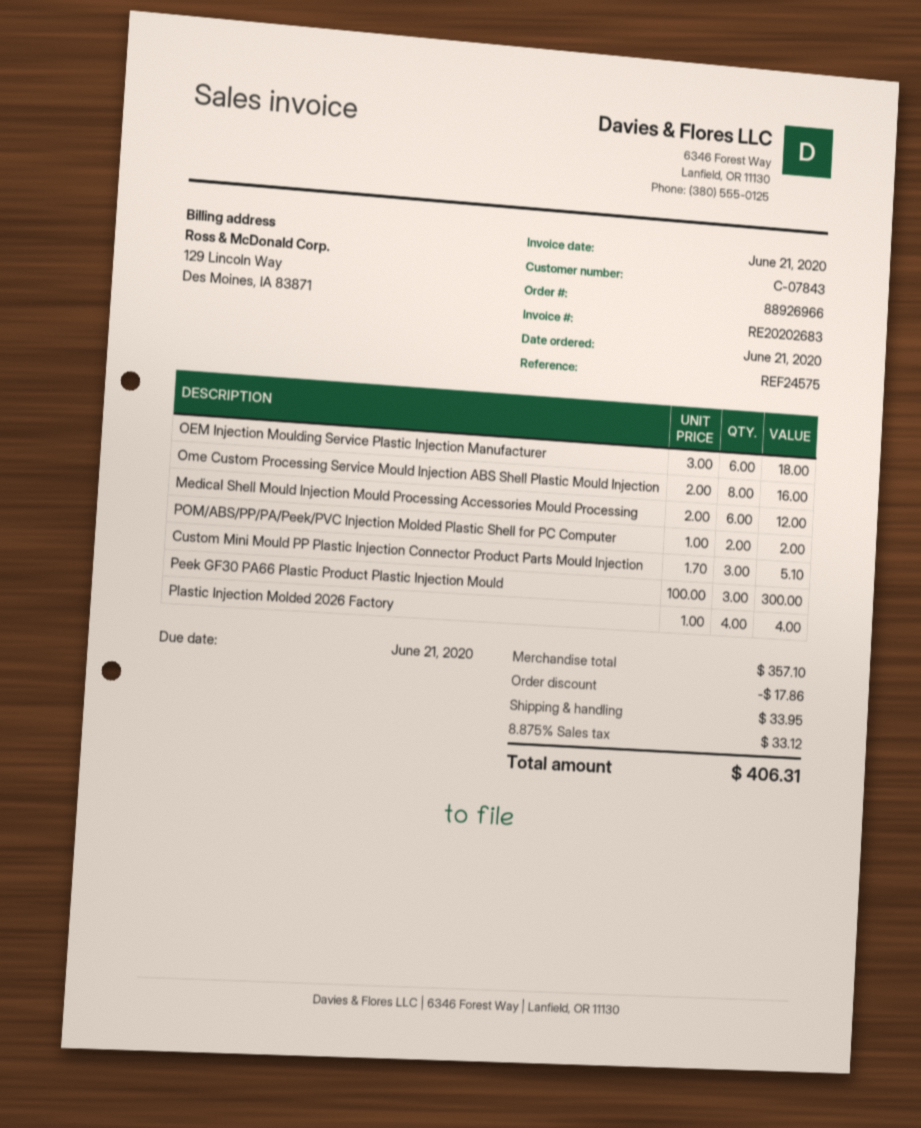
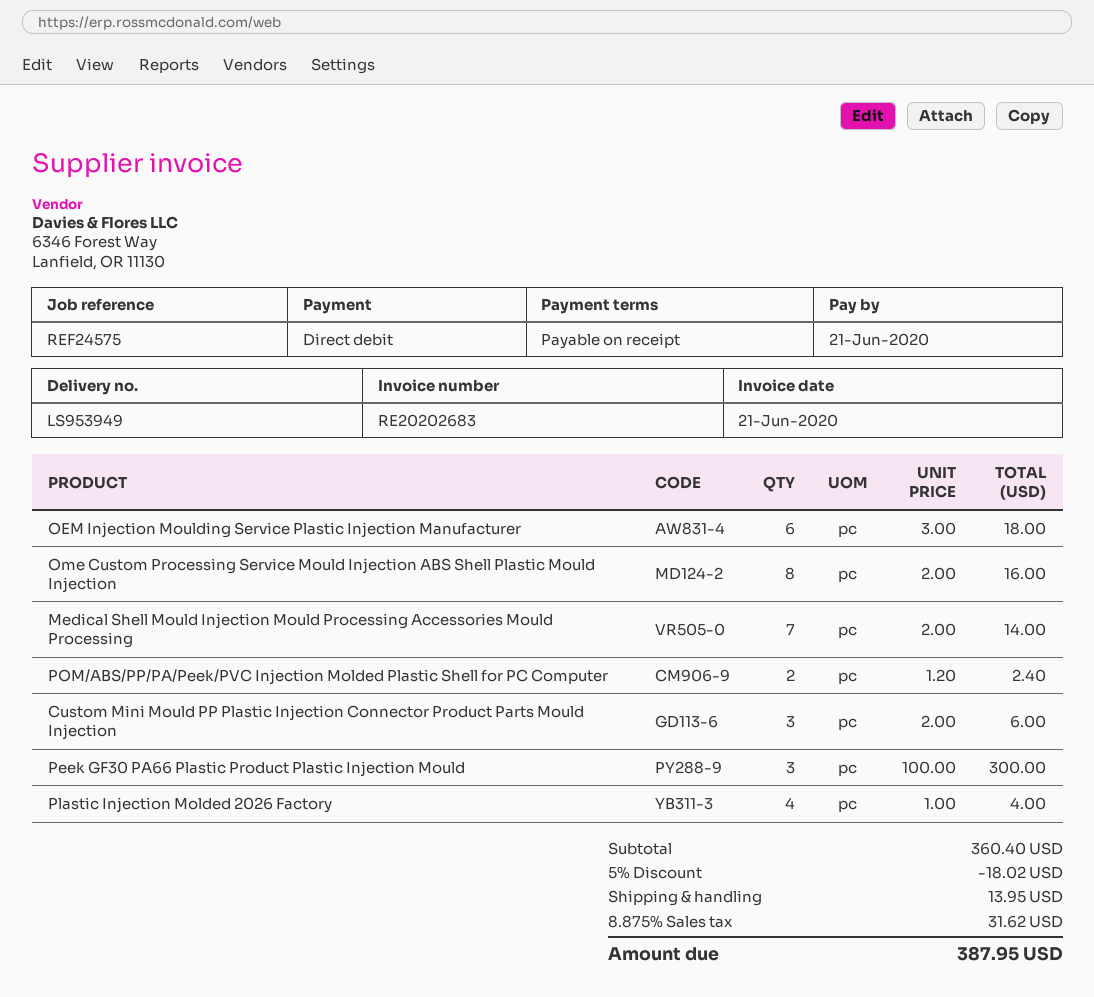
Medical Shell Mould Injection Mould Processing Accessories Mould Processing: 6 x 2.00 = 12.00 -> 7 x 2.00 = 14.00
POM/ABS/PP/PA/Peek/PVC Injection Molded Plastic Shell for PC Computer: 2 x 1.00 = 2.00 -> 2 x 1.20 = 2.40
Custom Mini Mould PP Plastic Injection Connector Product Parts Mould Injection: 3 x 1.70 = 5.10 -> 3 x 2.00 = 6.00
subtotal: 357.10 -> 360.40
discount: 17.86 -> 18.02
shipping: 33.95 -> 13.95
tax: 8.875% = 33.12 -> 8.875% = 31.62
total: 406.31 -> 387.95

